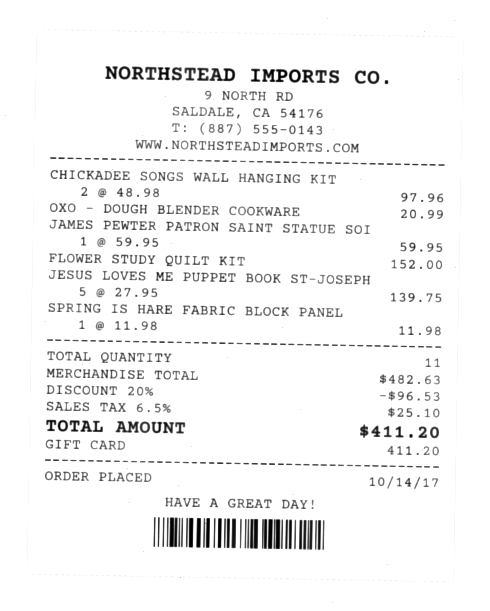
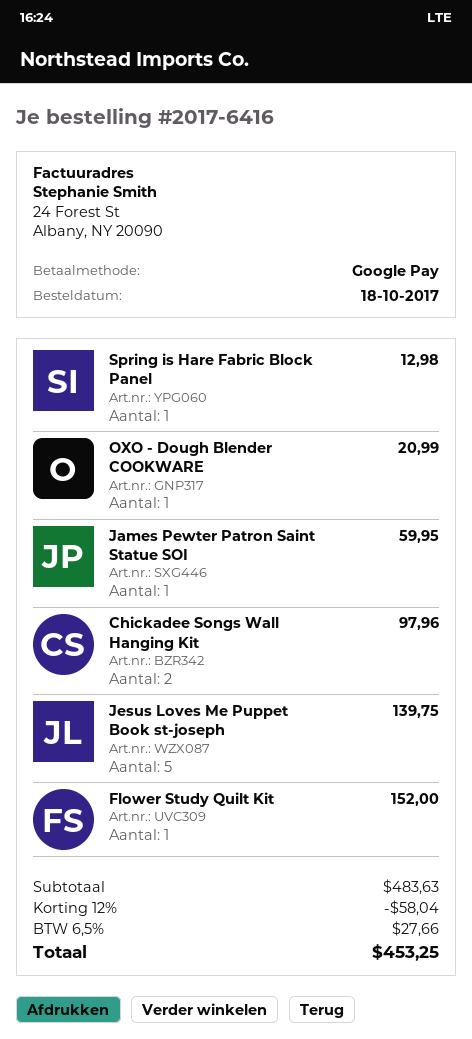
order date: 2017-10-14 -> 2017-10-18
payment method: gift card -> Google Pay
SPRING IS HARE FABRIC BLOCK PANEL: 1 for 11.98 -> 1 for 12.98
subtotal: 482.63 -> 483.63
discount: 20% = 96.53 -> 12% = 58.04
tax: 6.5% = 25.10 -> 6.5% = 27.66
total: 411.20 -> 453.25

